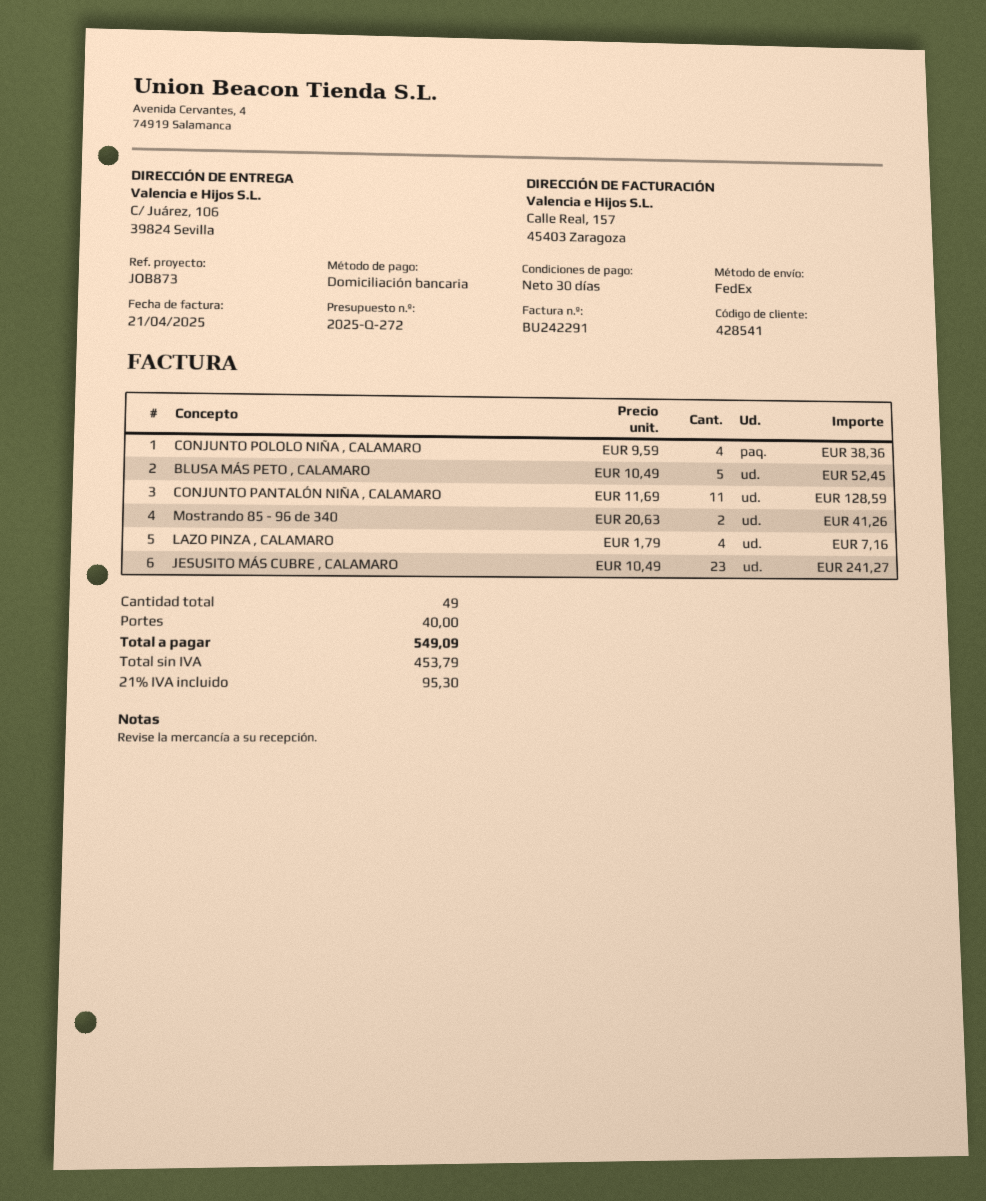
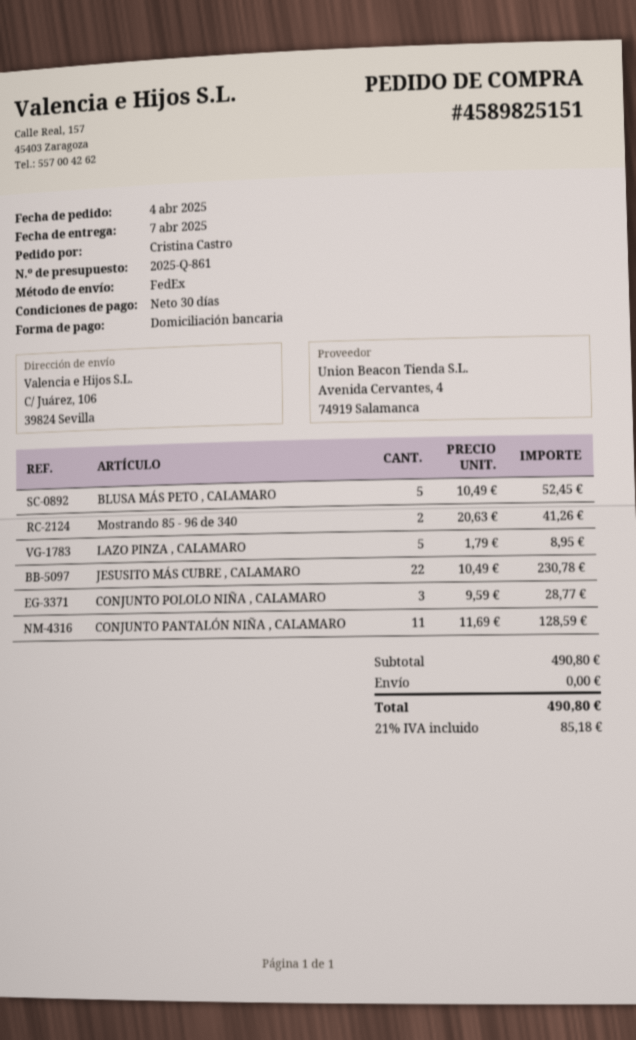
quote number: 2025-Q-272 -> 2025-Q-861
CONJUNTO POLOLO NIÑA , CALAMARO: 4 x 9.59 = 38.36 -> 3 x 9.59 = 28.77
LAZO PINZA , CALAMARO: 4 x 1.79 = 7.16 -> 5 x 1.79 = 8.95
JESUSITO MÁS CUBRE , CALAMARO: 23 x 10.49 = 241.27 -> 22 x 10.49 = 230.78
shipping: 40.00 -> 0.00
tax: 21% = 95.30 -> 21% = 85.18
total: 549.09 -> 490.80

